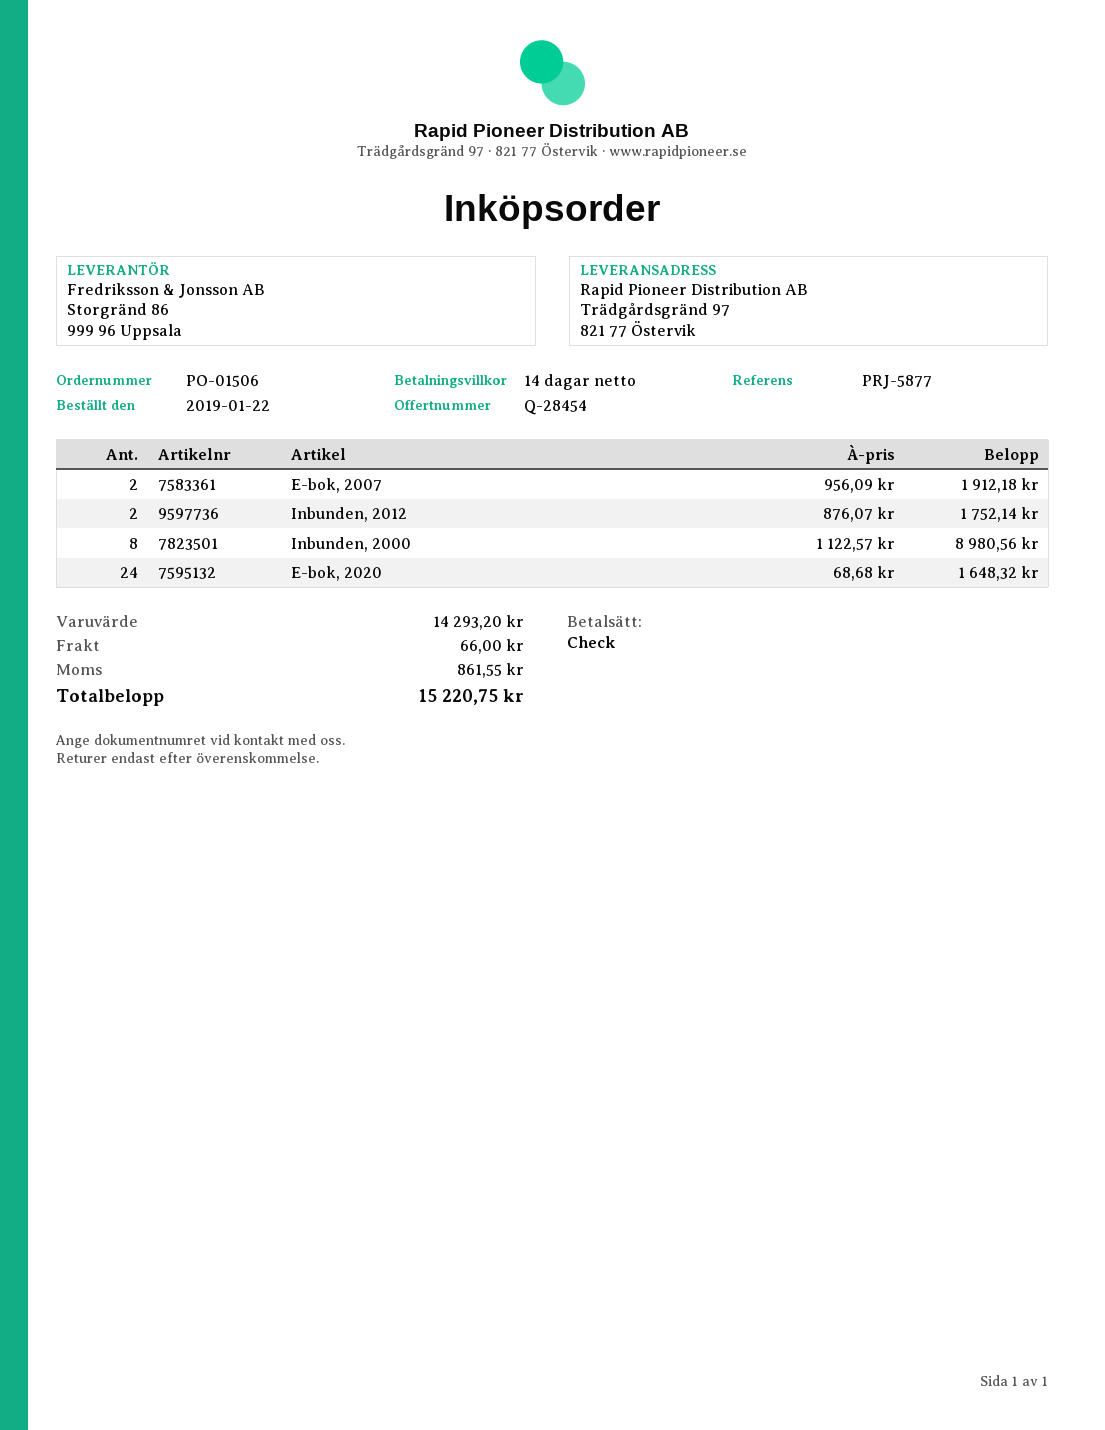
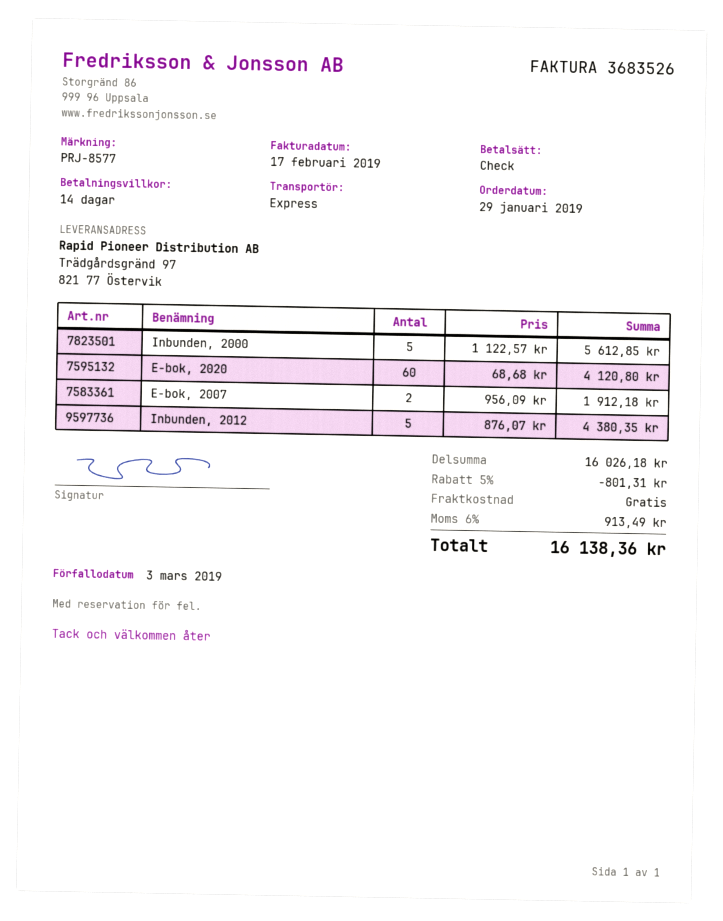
order date: 2019-01-22 -> 2019-01-29
reference: PRJ-5877 -> PRJ-8577
Inbunden, 2012: 2 x 876.07 = 1752.14 -> 5 x 876.07 = 4380.35
Inbunden, 2000: 8 x 1122.57 = 8980.56 -> 5 x 1122.57 = 5612.85
E-bok, 2020: 24 x 68.68 = 1648.32 -> 60 x 68.68 = 4120.80
subtotal: 14293.20 -> 16026.18
discount: none -> 5% = 801.31
shipping: 66.00 -> 0.00
tax: 861.55 -> 913.49
total: 15220.75 -> 16138.36

